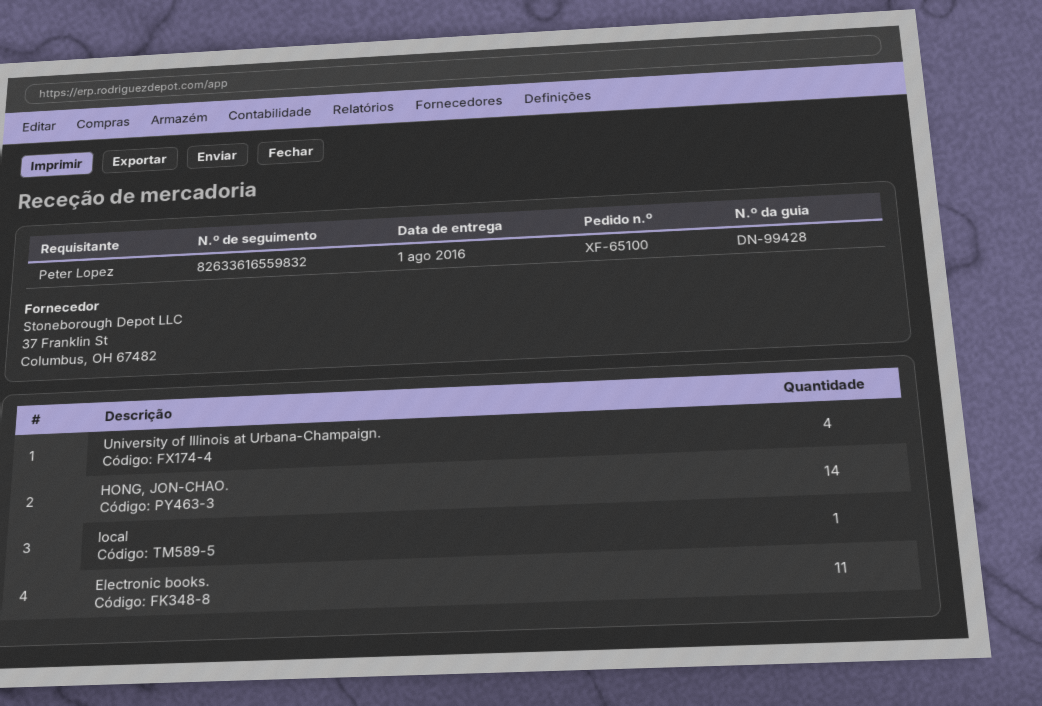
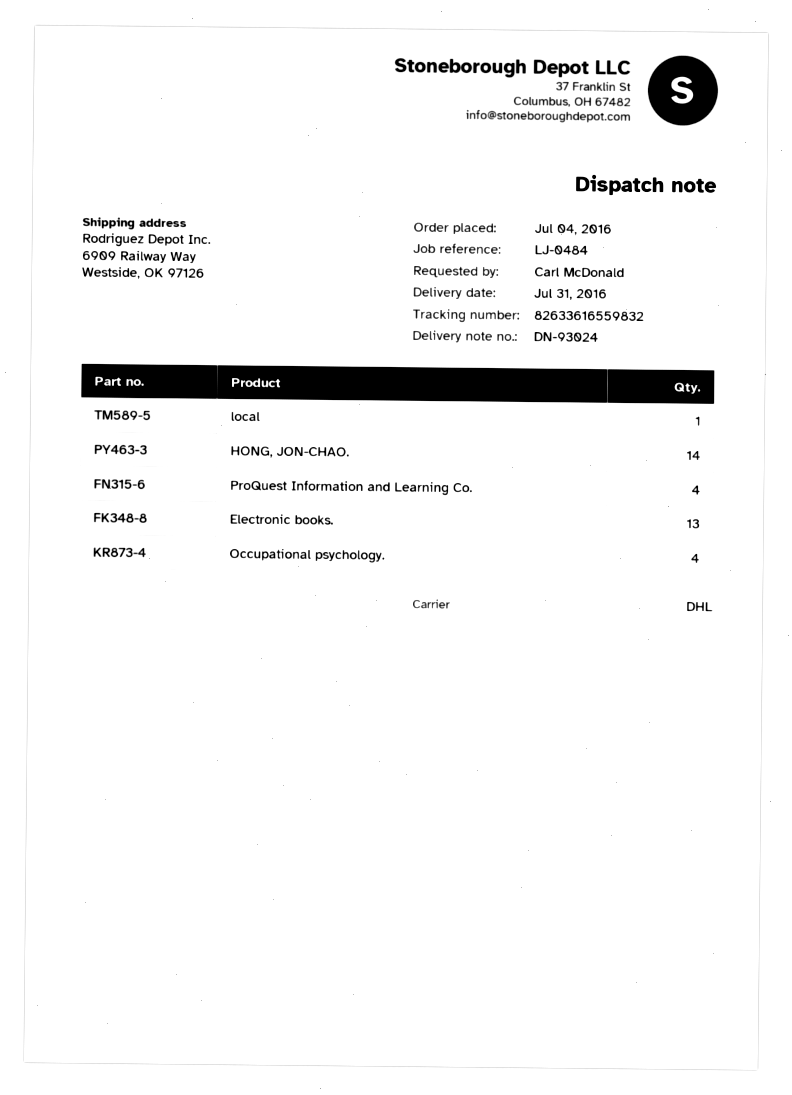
delivery note number: DN-99428 -> DN-93024
delivery date: 2016-08-01 -> 2016-07-31
ordered by: Peter Lopez -> Carl McDonald
University of Illinois at Urbana-Champaign.: 4 -> none
Electronic books.: 11 -> 13
ProQuest Information and Learning Co.: none -> 4
Occupational psychology.: none -> 4

